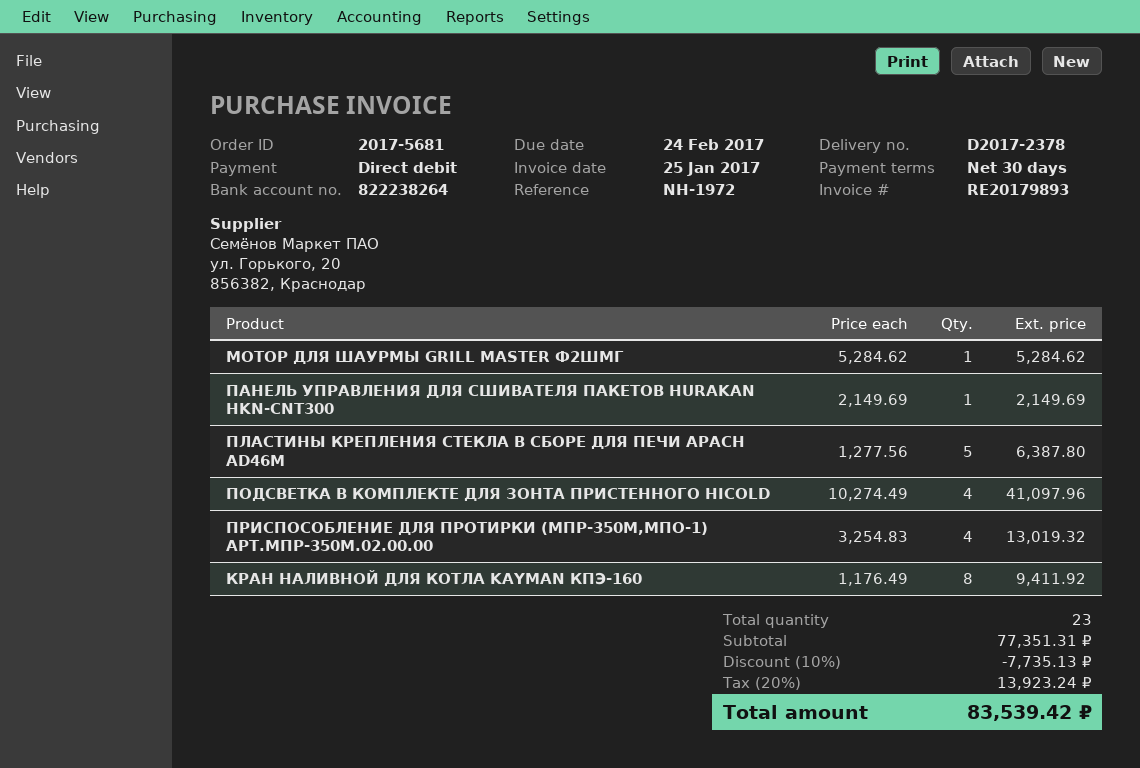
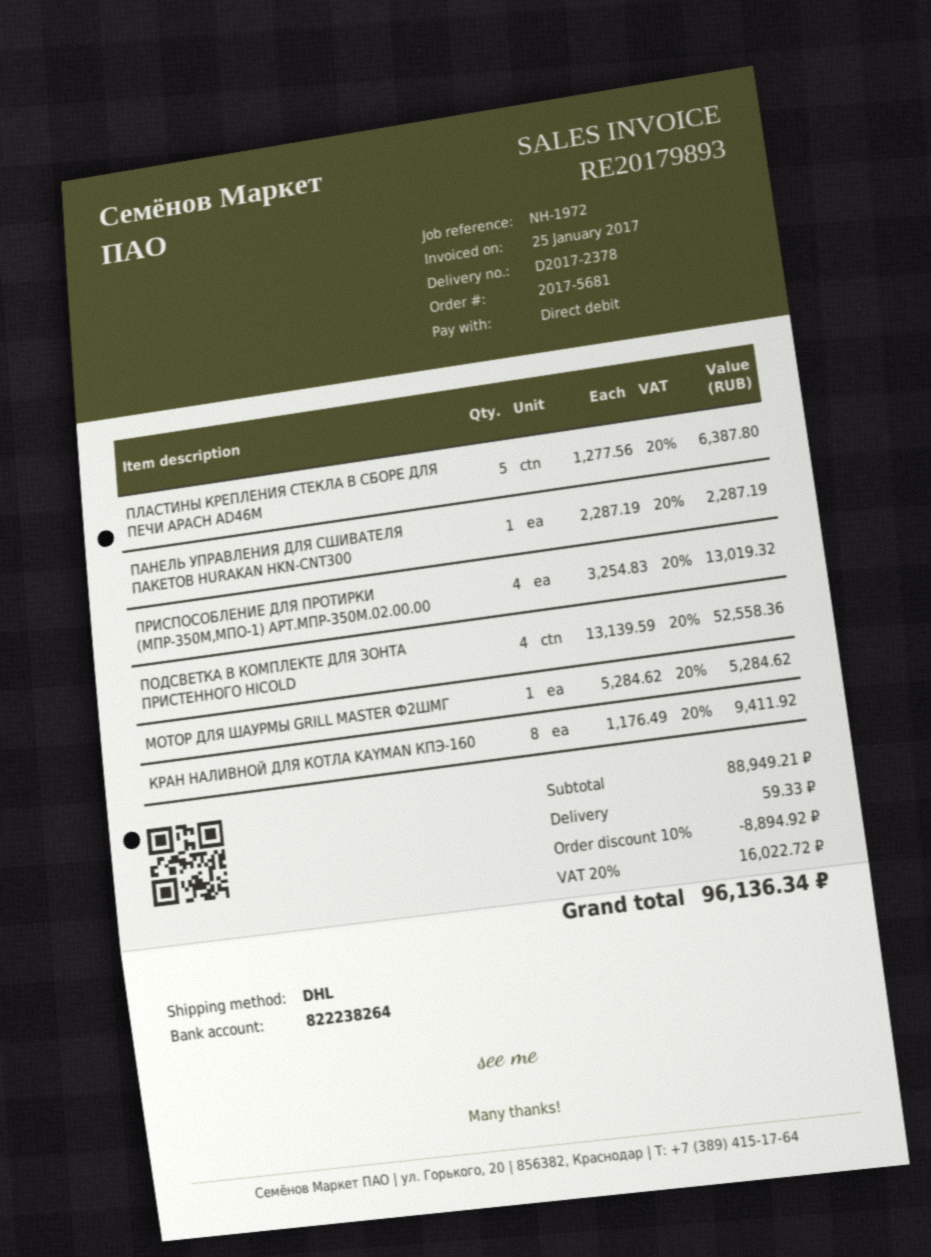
ПАНЕЛЬ УПРАВЛЕНИЯ ДЛЯ СШИВАТЕЛЯ ПАКЕТОВ HURAKAN HKN-CNT300: 1 x 2149.69 = 2149.69 -> 1 x 2287.19 = 2287.19
ПОДСВЕТКА В КОМПЛЕКТЕ ДЛЯ ЗОНТА ПРИСТЕННОГО HICOLD: 4 x 10274.49 = 41097.96 -> 4 x 13139.59 = 52558.36
subtotal: 77351.31 -> 88949.21
discount: 10% = 7735.13 -> 10% = 8894.92
shipping: none -> 59.33
tax: 20% = 13923.24 -> 20% = 16022.72
total: 83539.42 -> 96136.34

